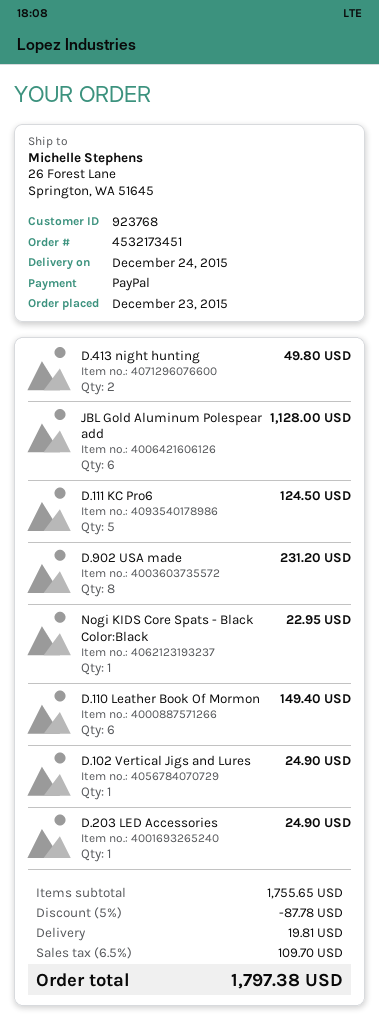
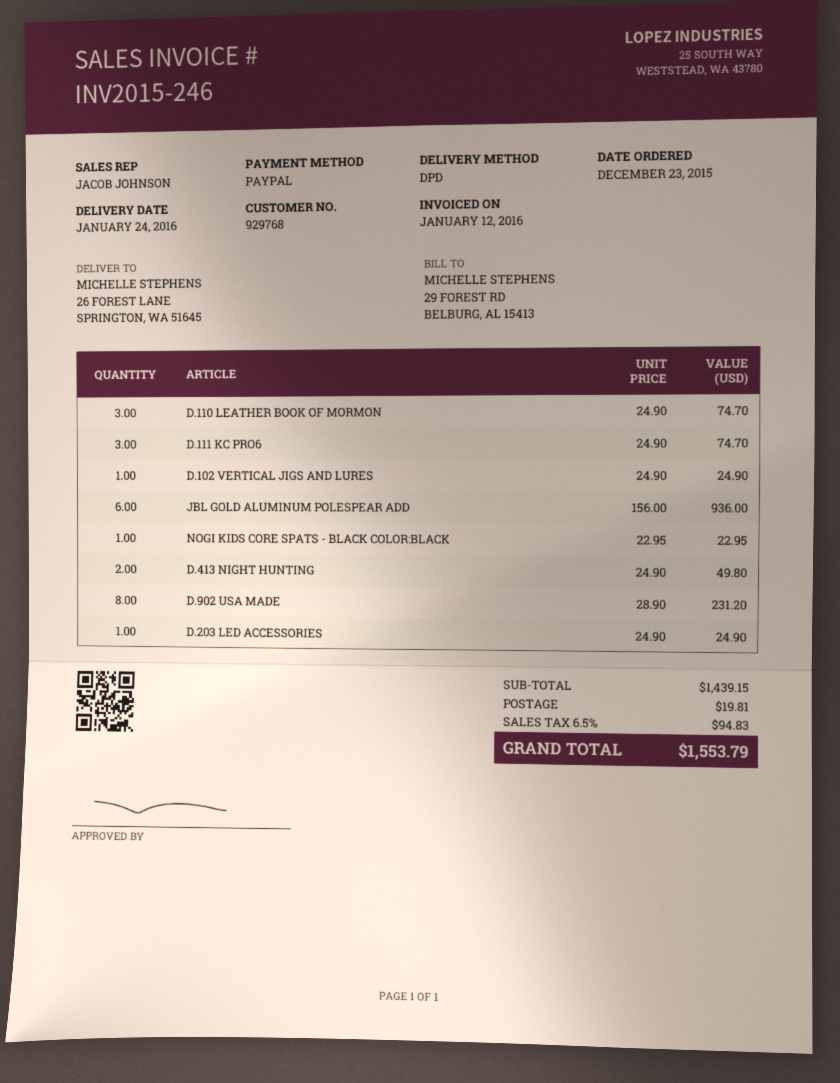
delivery date: 2015-12-24 -> 2016-01-24
customer number: 923768 -> 929768
JBL Gold Aluminum Polespear add: 6 for 1128.00 -> 6 for 936.00
D.111 KC Pro6: 5 for 124.50 -> 3 for 74.70
D.110 Leather Book Of Mormon: 6 for 149.40 -> 3 for 74.70
subtotal: 1755.65 -> 1439.15
discount: 5% = 87.78 -> none
tax: 6.5% = 109.70 -> 6.5% = 94.83
total: 1797.38 -> 1553.79

